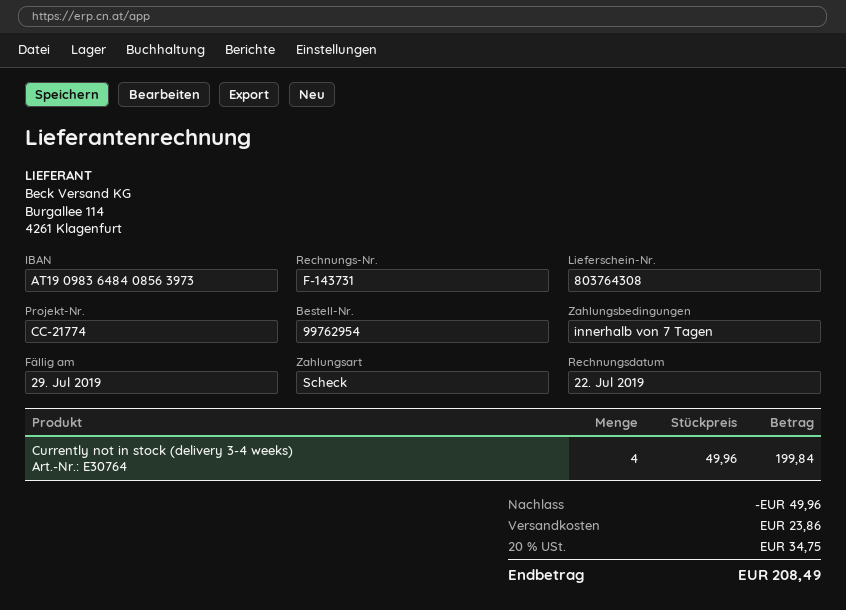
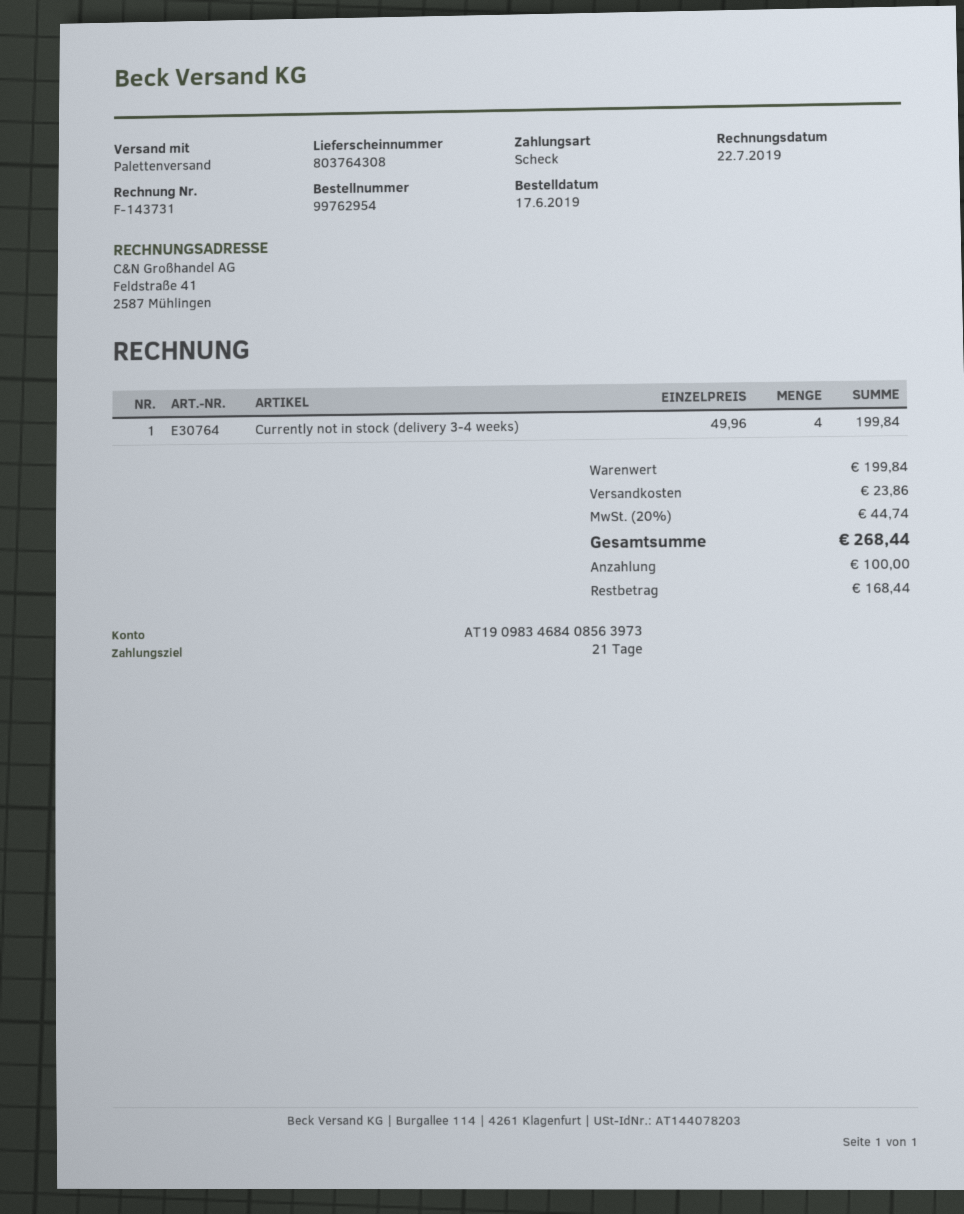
payment terms: 7 days -> 21 days
bank account: AT190983648408563973 -> AT190983468408563973
discount: 49.96 -> none
tax: 20% = 34.75 -> 20% = 44.74
total: 208.49 -> 268.44

